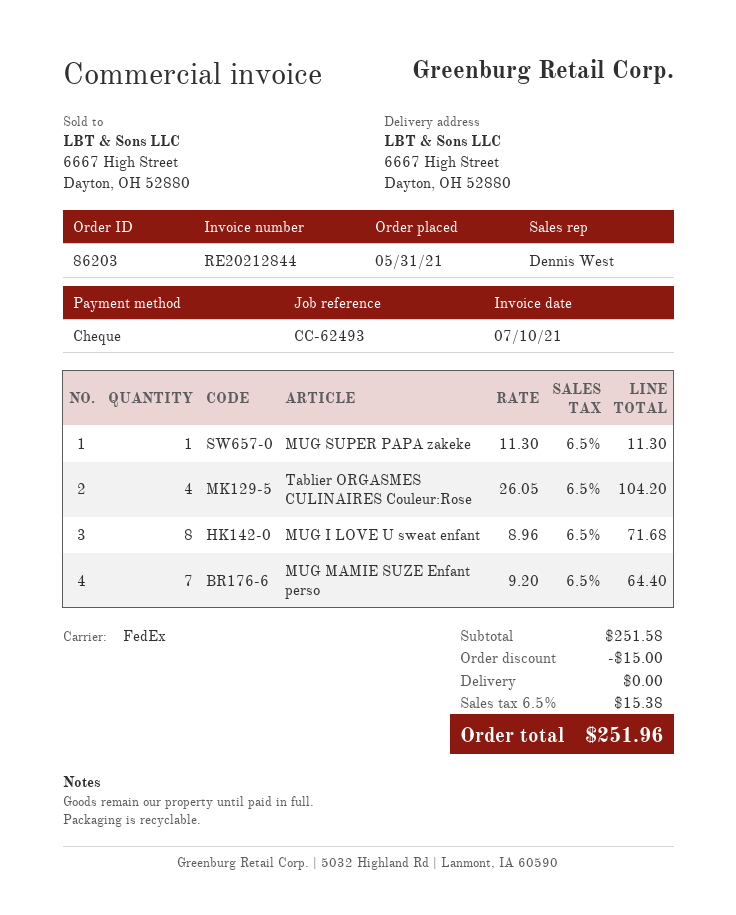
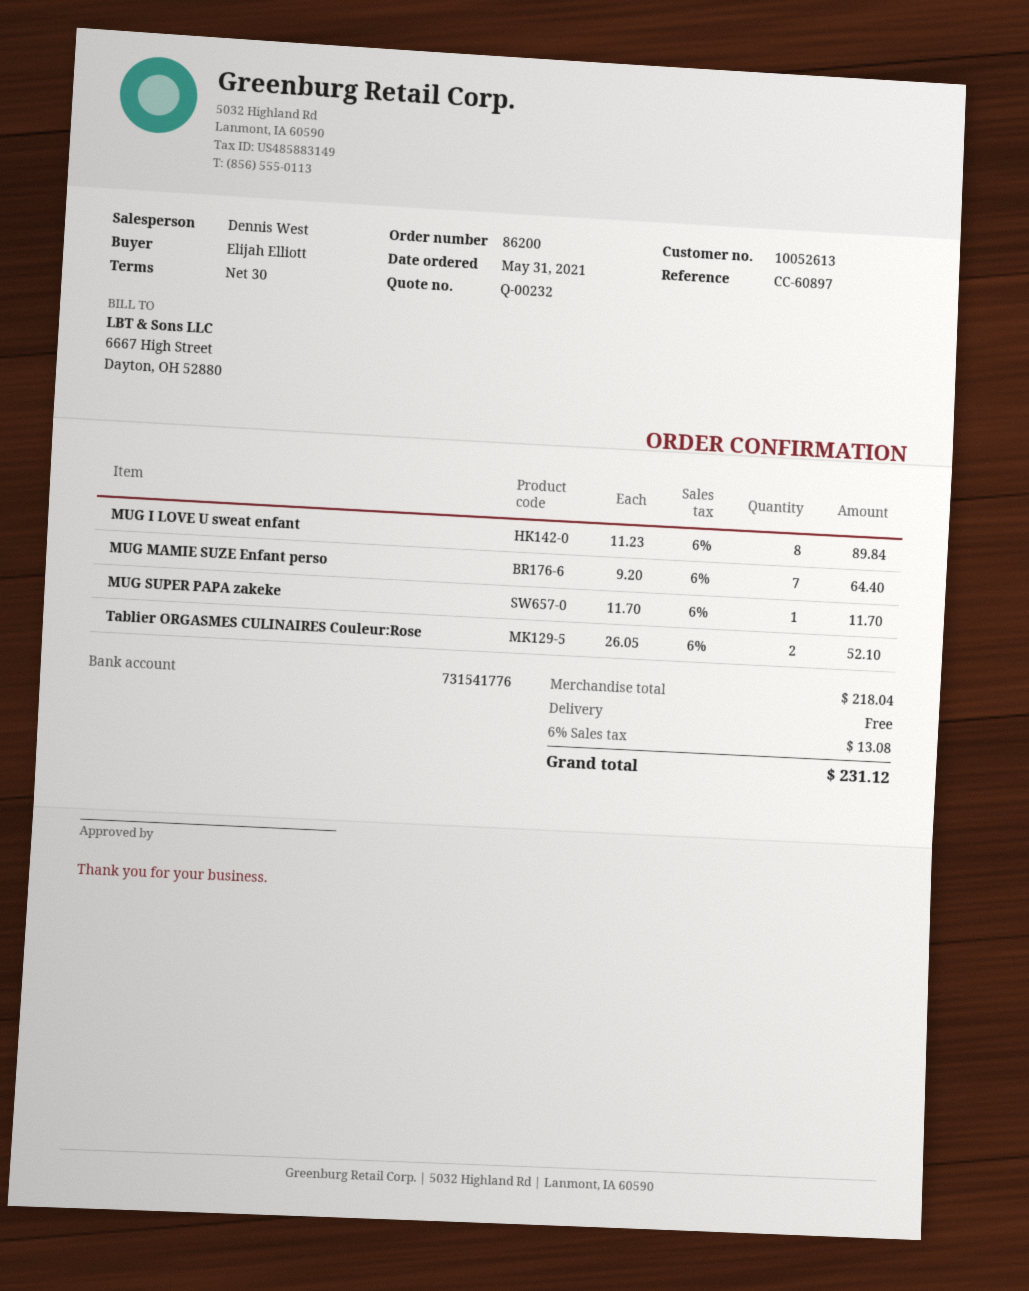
order number: 86203 -> 86200
reference: CC-62493 -> CC-60897
MUG SUPER PAPA zakeke: 1 x 11.30 = 11.30 -> 1 x 11.70 = 11.70
Tablier ORGASMES CULINAIRES Couleur:Rose: 4 x 26.05 = 104.20 -> 2 x 26.05 = 52.10
MUG I LOVE U sweat enfant: 8 x 8.96 = 71.68 -> 8 x 11.23 = 89.84
subtotal: 251.58 -> 218.04
discount: 15.00 -> none
tax: 6.5% = 15.38 -> 6% = 13.08
total: 251.96 -> 231.12

